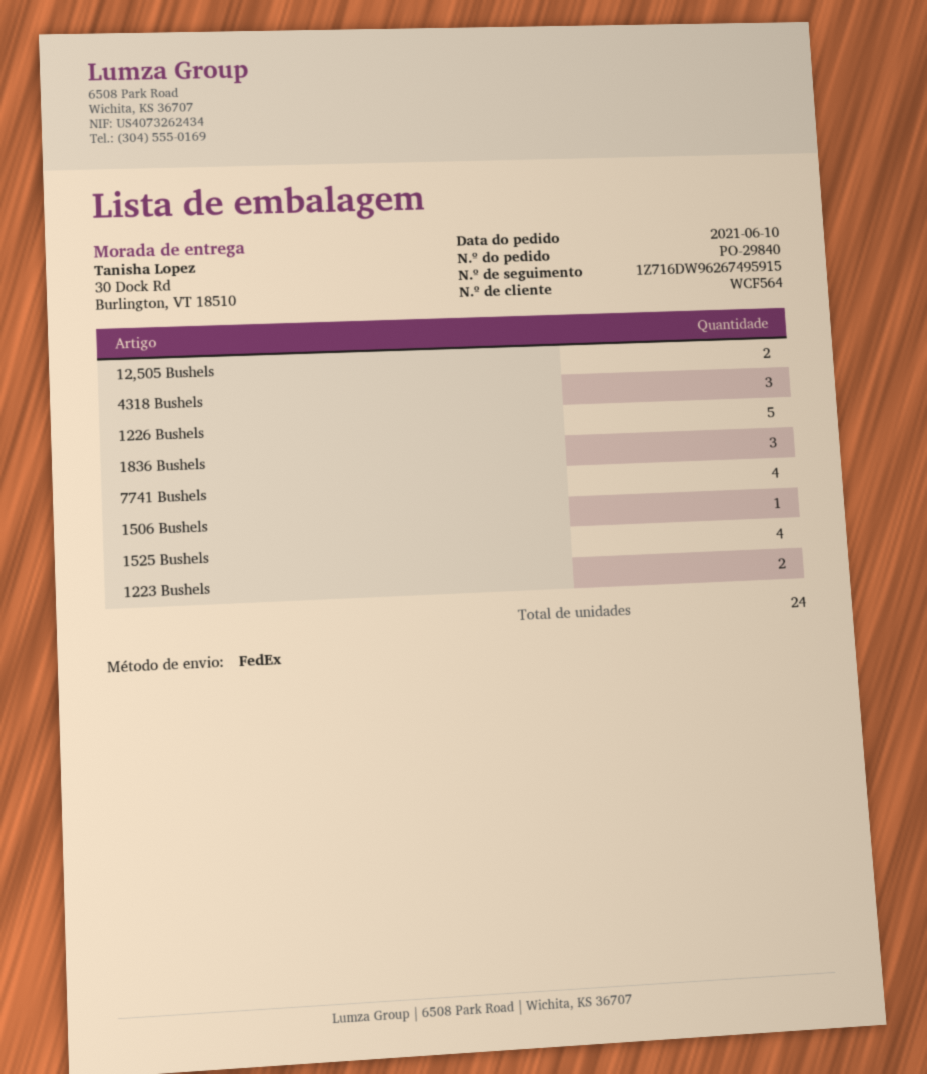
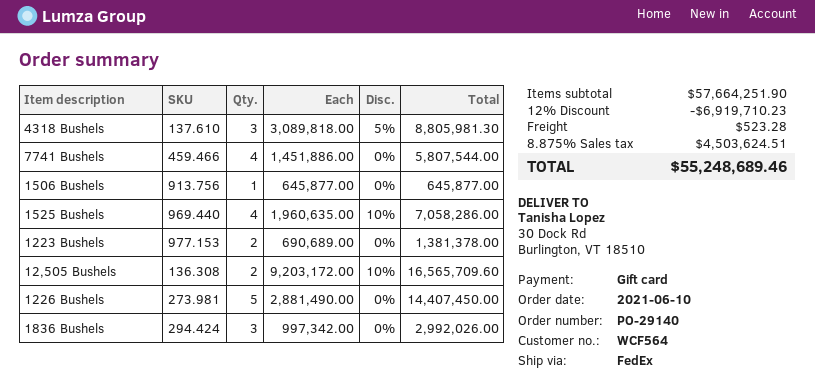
order number: PO-29840 -> PO-29140

